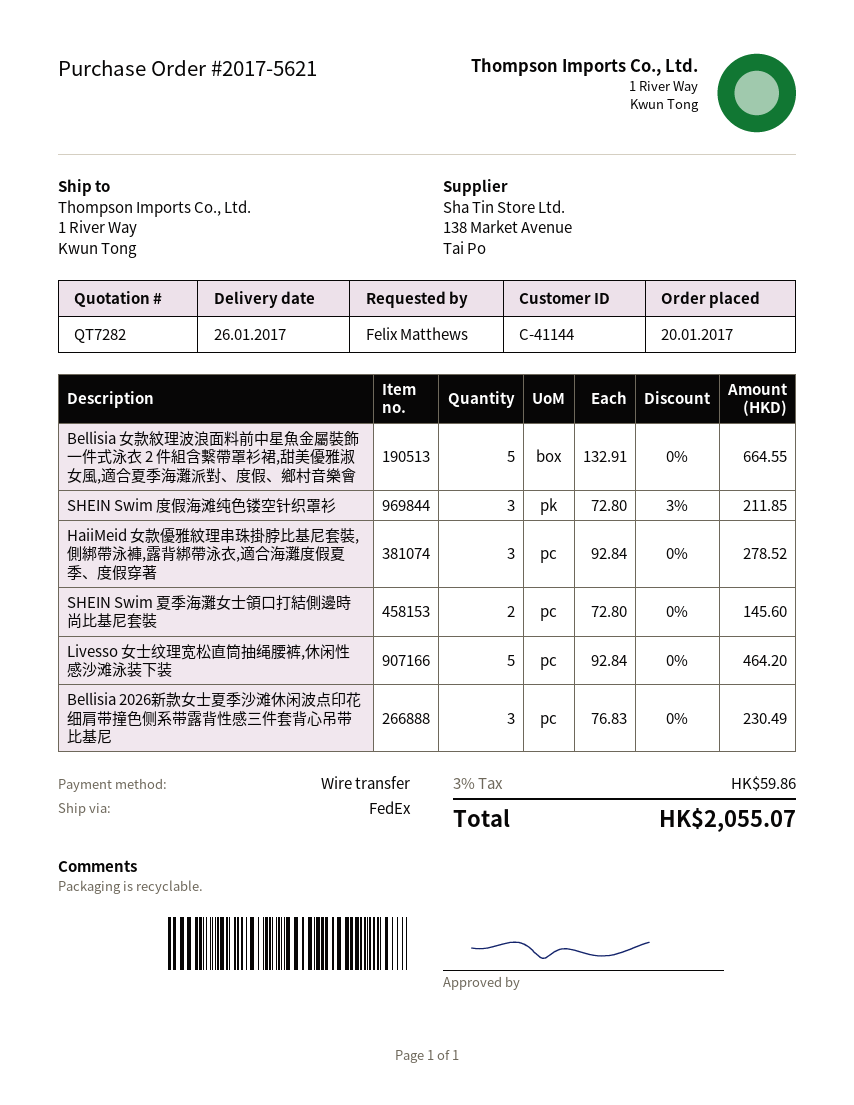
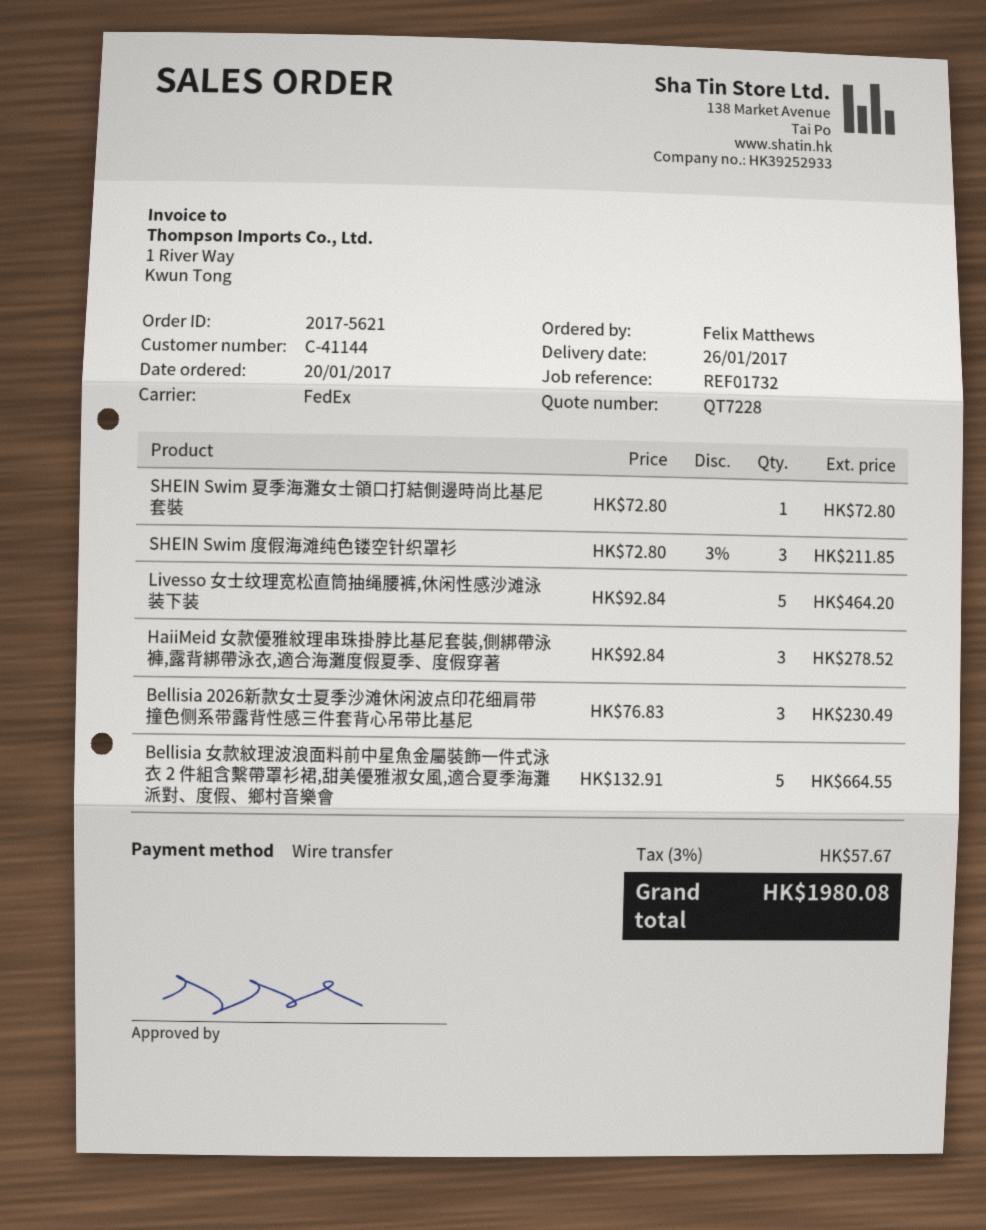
quote number: QT7282 -> QT7228
SHEIN Swim 夏季海灘女士領口打結側邊時尚比基尼套裝: 2 x 72.80 = 145.60 -> 1 x 72.80 = 72.80
tax: 3% = 59.86 -> 3% = 57.67
total: 2055.07 -> 1980.08

